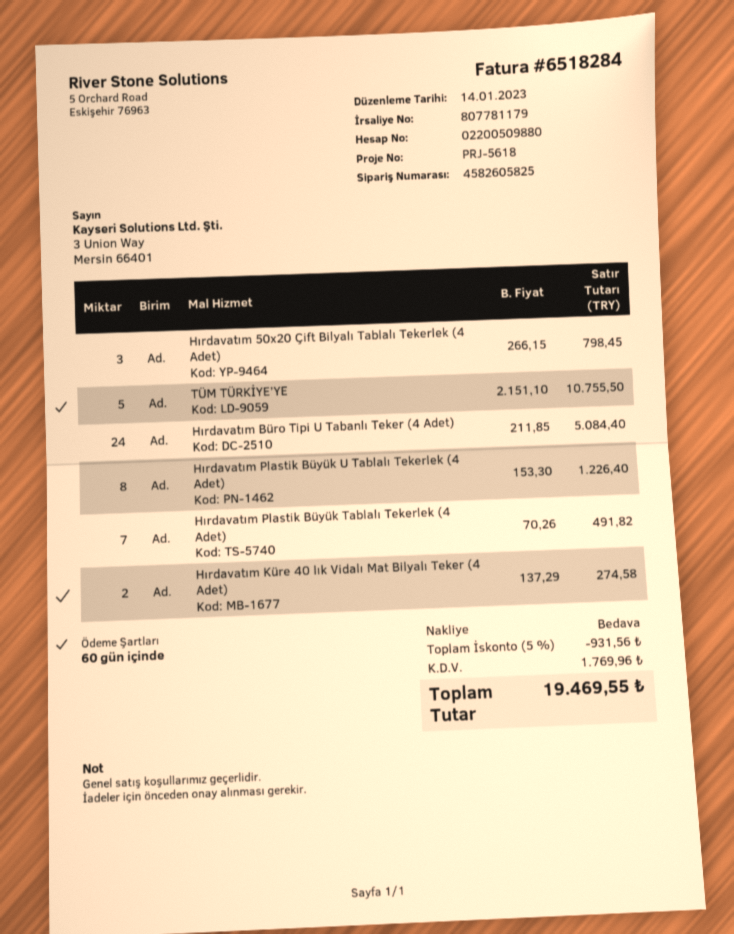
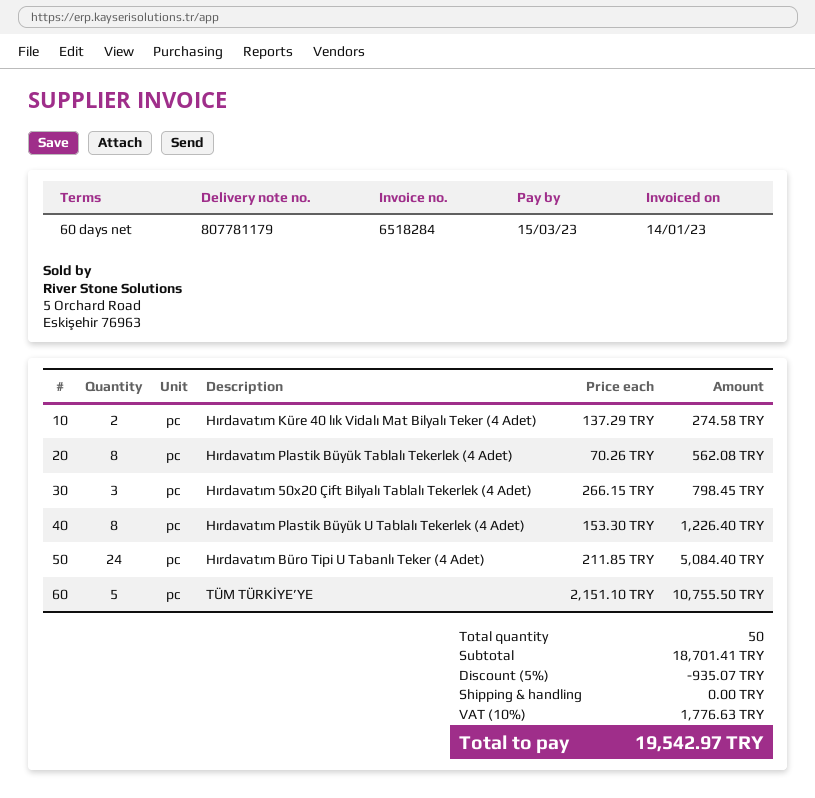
Hırdavatım Plastik Büyük Tablalı Tekerlek (4 Adet): 7 x 70.26 = 491.82 -> 8 x 70.26 = 562.08
discount: 5% = 931.56 -> 5% = 935.07
tax: 1769.96 -> 1776.63
total: 19469.55 -> 19542.97

